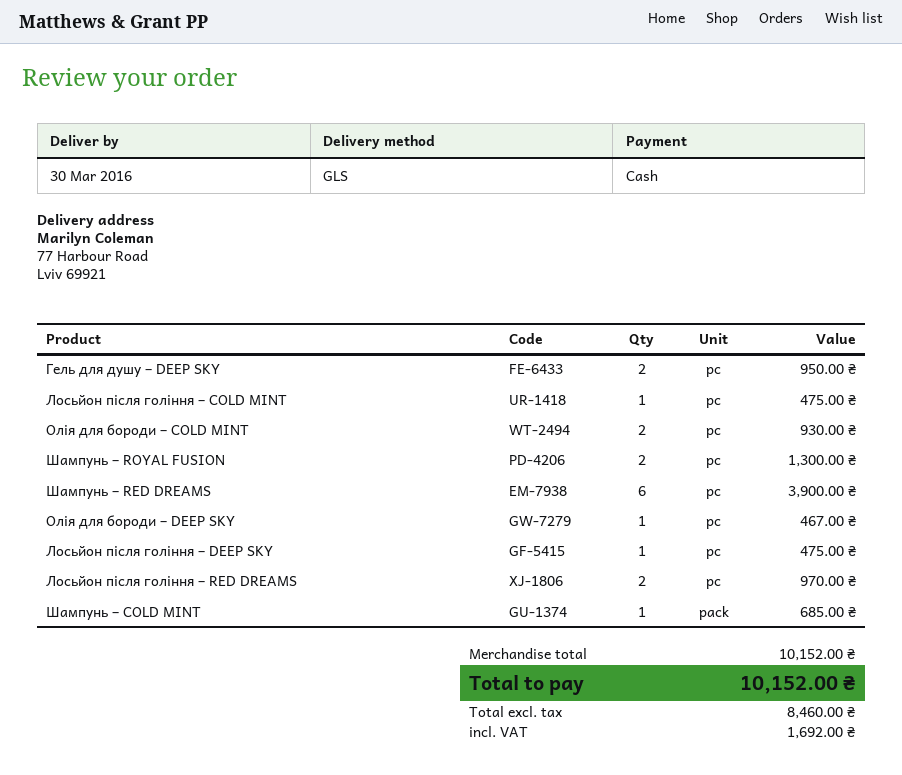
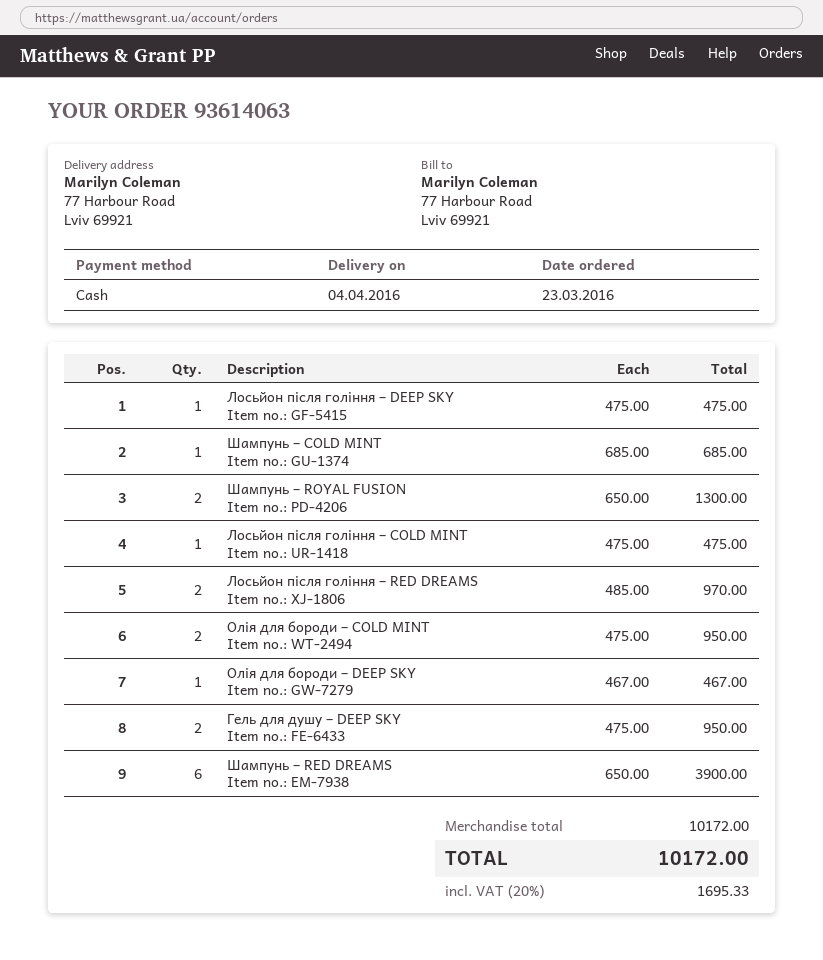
delivery date: 2016-03-30 -> 2016-04-04
Олія для бороди – COLD MINT: 2 for 930.00 -> 2 for 950.00
subtotal: 10152.00 -> 10172.00
tax: 1692.00 -> 1695.33
total: 10152.00 -> 10172.00

